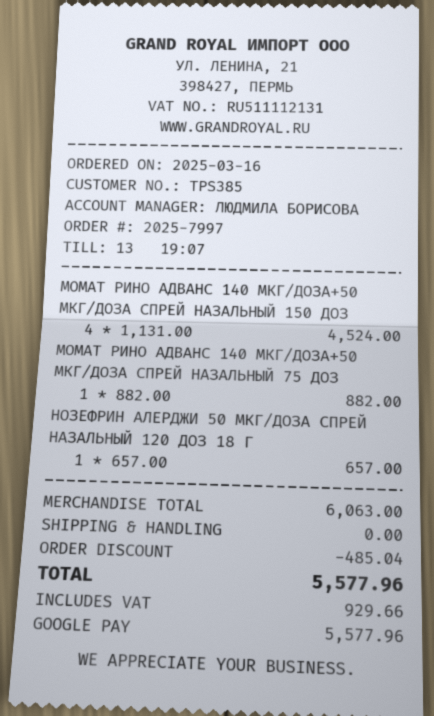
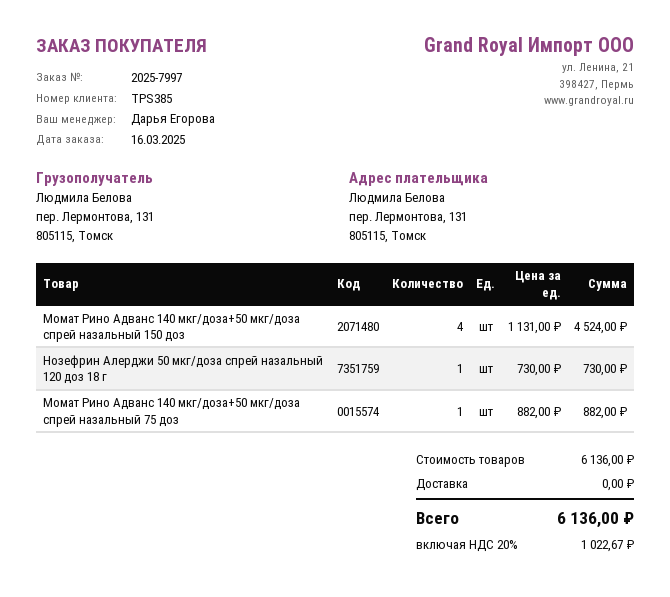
sales rep: ЛЮДМИЛА БОРИСОВА -> Дарья Егорова
НОЗЕФРИН АЛЕРДЖИ 50 МКГ/ДОЗА СПРЕЙ НАЗАЛЬНЫЙ 120 ДОЗ 18 Г: 1 x 657.00 = 657.00 -> 1 x 730.00 = 730.00
subtotal: 6063.00 -> 6136.00
discount: 485.04 -> none
tax: 929.66 -> 1022.67
total: 5577.96 -> 6136.00

